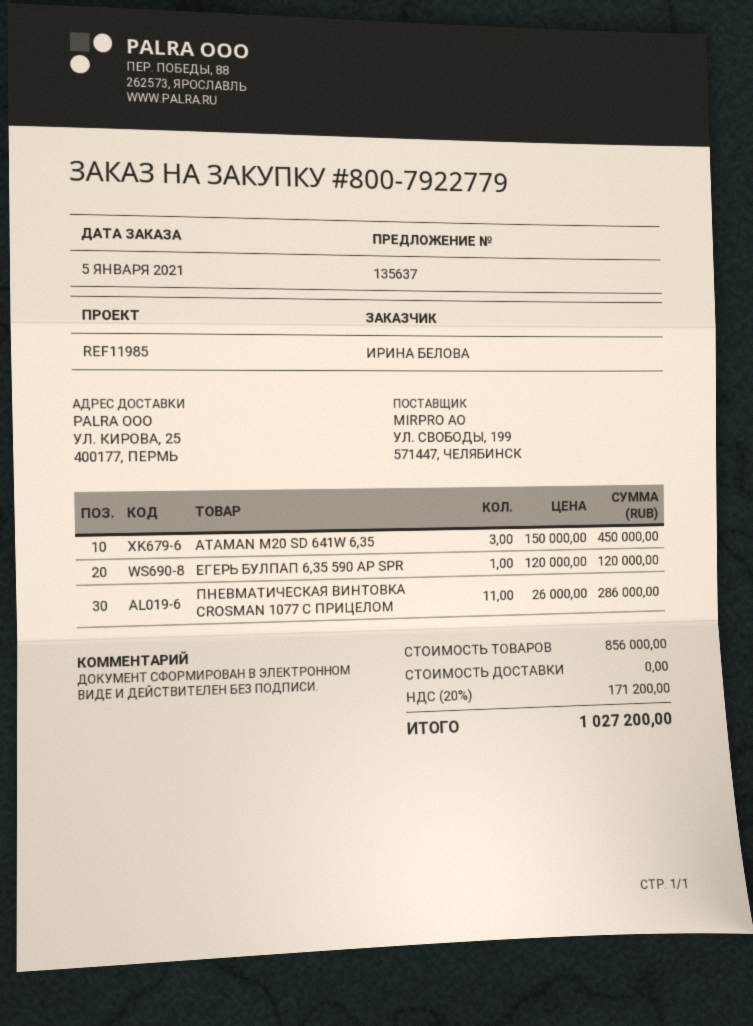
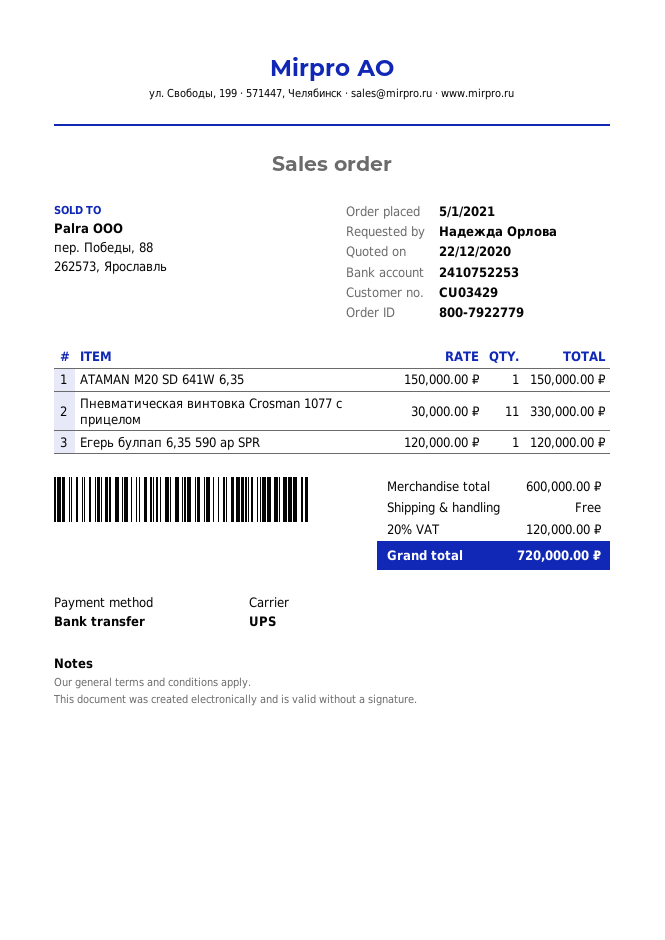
ordered by: ИРИНА БЕЛОВА -> Надежда Орлова
ATAMAN M20 SD 641W 6,35: 3 x 150000.00 = 450000.00 -> 1 x 150000.00 = 150000.00
ПНЕВМАТИЧЕСКАЯ ВИНТОВКА CROSMAN 1077 С ПРИЦЕЛОМ: 11 x 26000.00 = 286000.00 -> 11 x 30000.00 = 330000.00
subtotal: 856000.00 -> 600000.00
tax: 20% = 171200.00 -> 20% = 120000.00
total: 1027200.00 -> 720000.00

